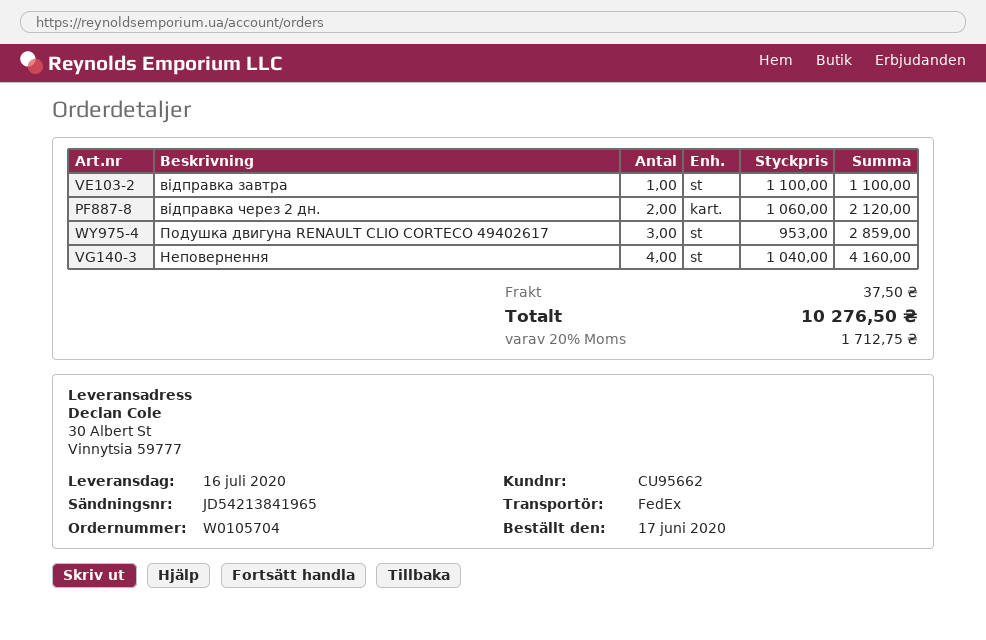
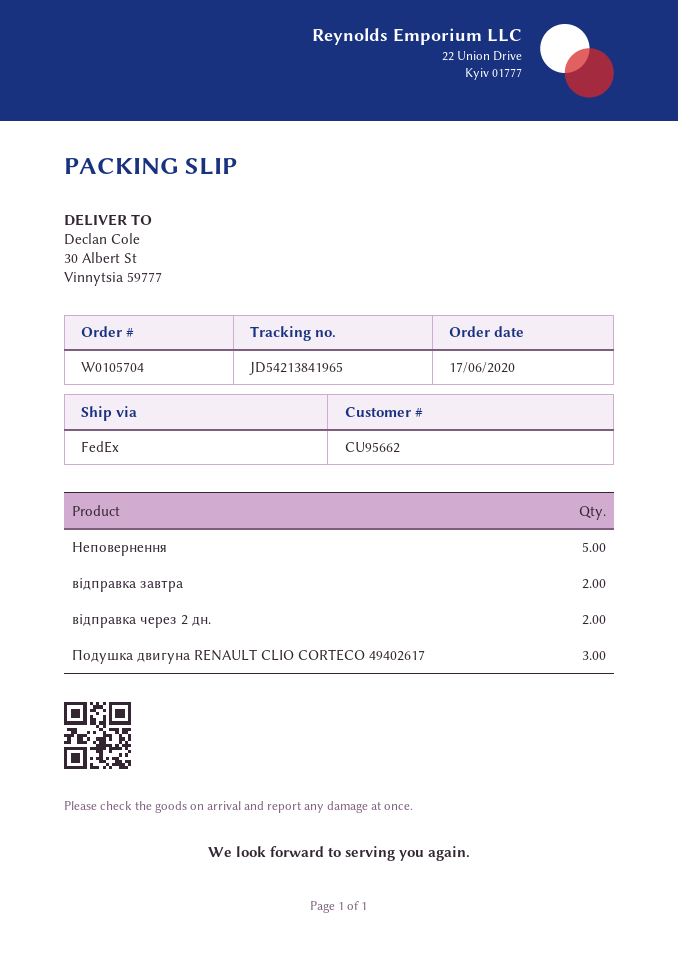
відправка завтра: 1 -> 2
Неповернення: 4 -> 5

